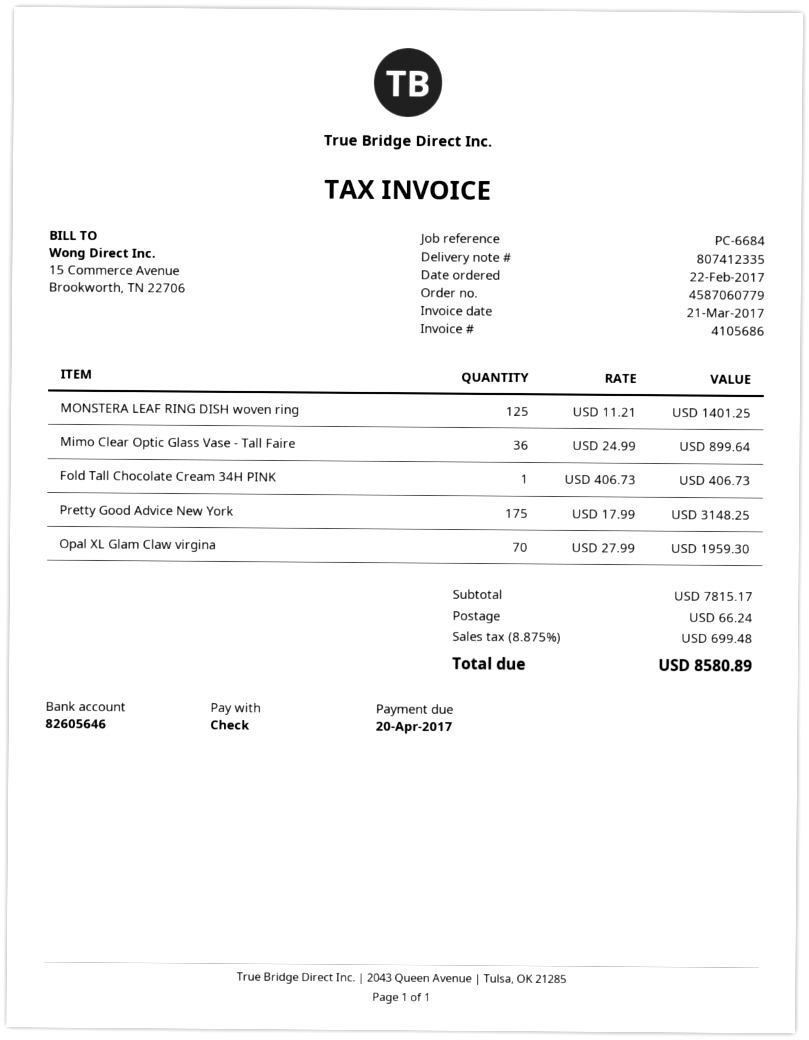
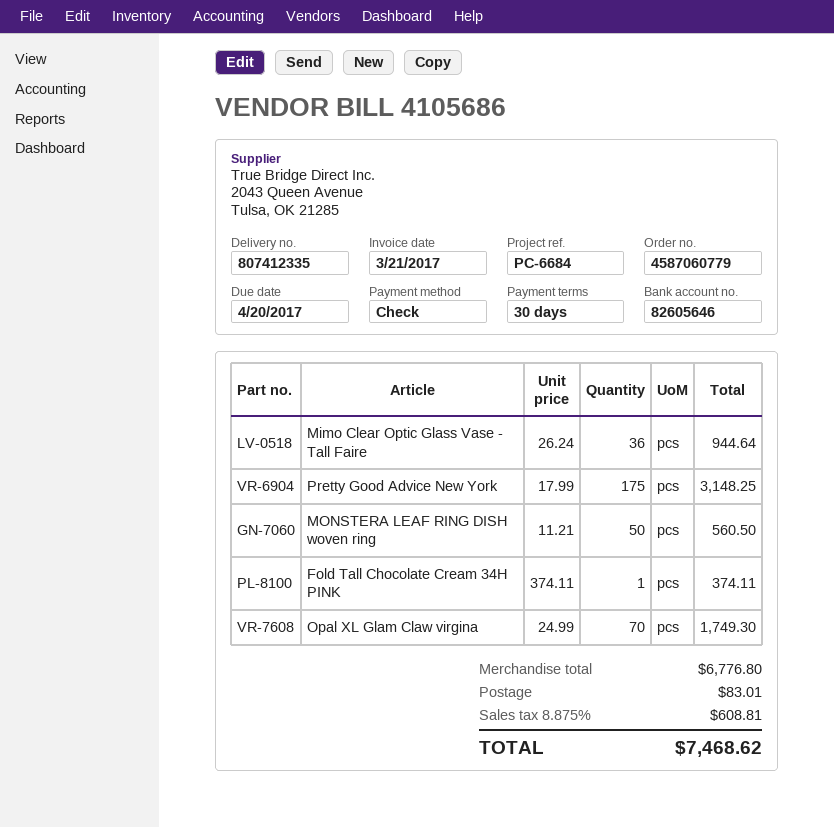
MONSTERA LEAF RING DISH woven ring: 125 x 11.21 = 1401.25 -> 50 x 11.21 = 560.50
Mimo Clear Optic Glass Vase - Tall Faire: 36 x 24.99 = 899.64 -> 36 x 26.24 = 944.64
Fold Tall Chocolate Cream 34H PINK: 1 x 406.73 = 406.73 -> 1 x 374.11 = 374.11
Opal XL Glam Claw virgina: 70 x 27.99 = 1959.30 -> 70 x 24.99 = 1749.30
subtotal: 7815.17 -> 6776.80
shipping: 66.24 -> 83.01
tax: 8.875% = 699.48 -> 8.875% = 608.81
total: 8580.89 -> 7468.62

